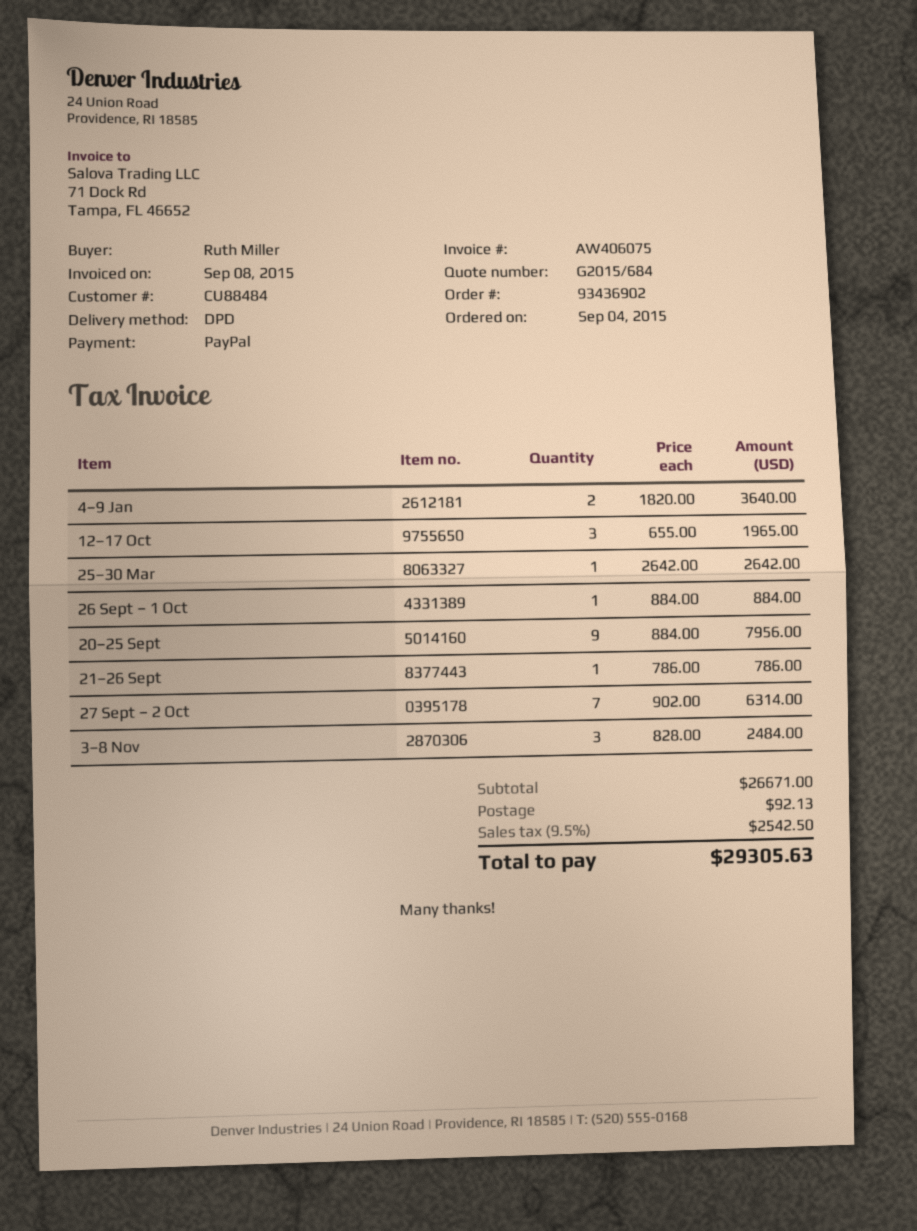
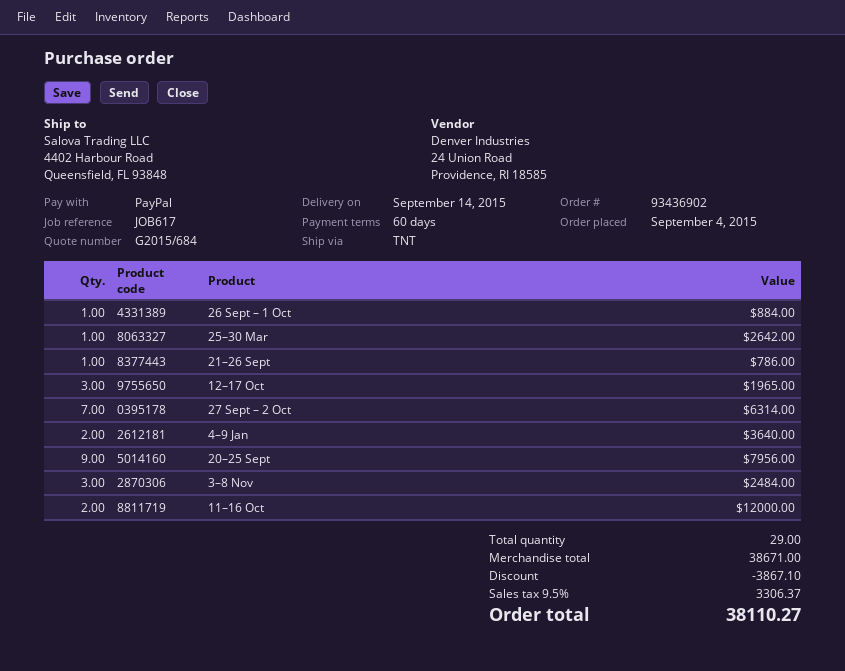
shipping method: DPD -> TNT
11–16 Oct: none -> 2 for 12000.00
subtotal: 26671.00 -> 38671.00
discount: none -> 3867.10
shipping: 92.13 -> none
tax: 9.5% = 2542.50 -> 9.5% = 3306.37
total: 29305.63 -> 38110.27

